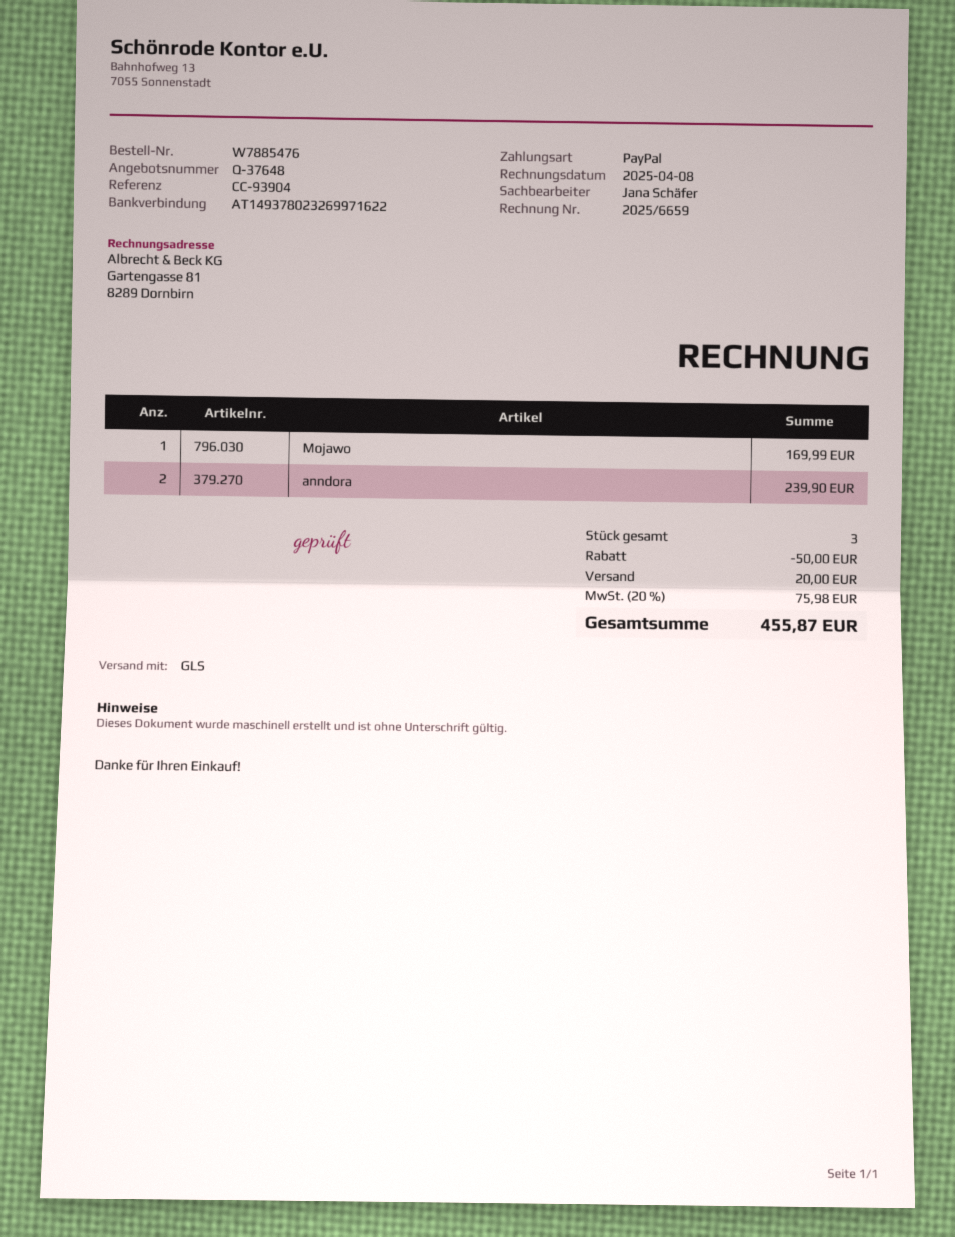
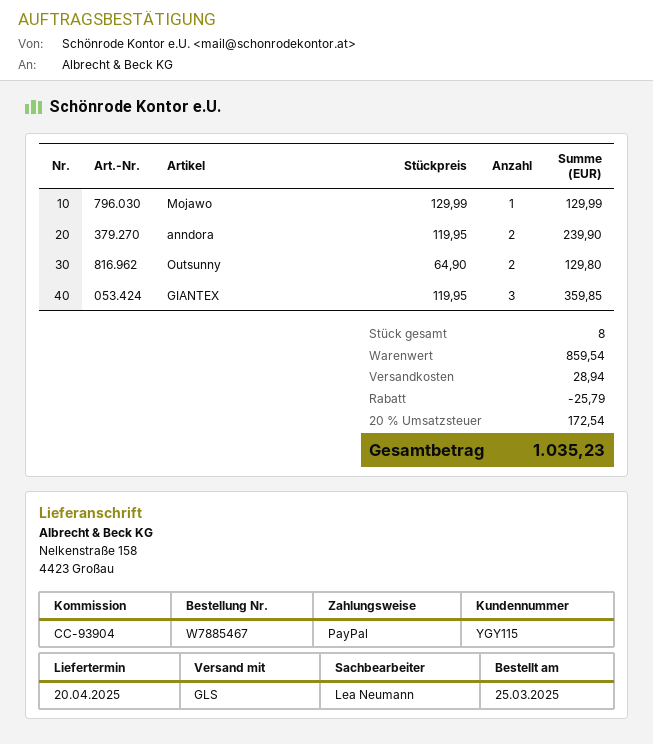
order number: W7885476 -> W7885467
sales rep: Jana Schäfer -> Lea Neumann
Mojawo: 1 for 169.99 -> 1 for 129.99
Outsunny: none -> 2 for 129.80
GIANTEX: none -> 3 for 359.85
total quantity: 3 -> 8
discount: 50.00 -> 25.79
shipping: 20.00 -> 28.94
tax: 20% = 75.98 -> 20% = 172.54
total: 455.87 -> 1035.23

